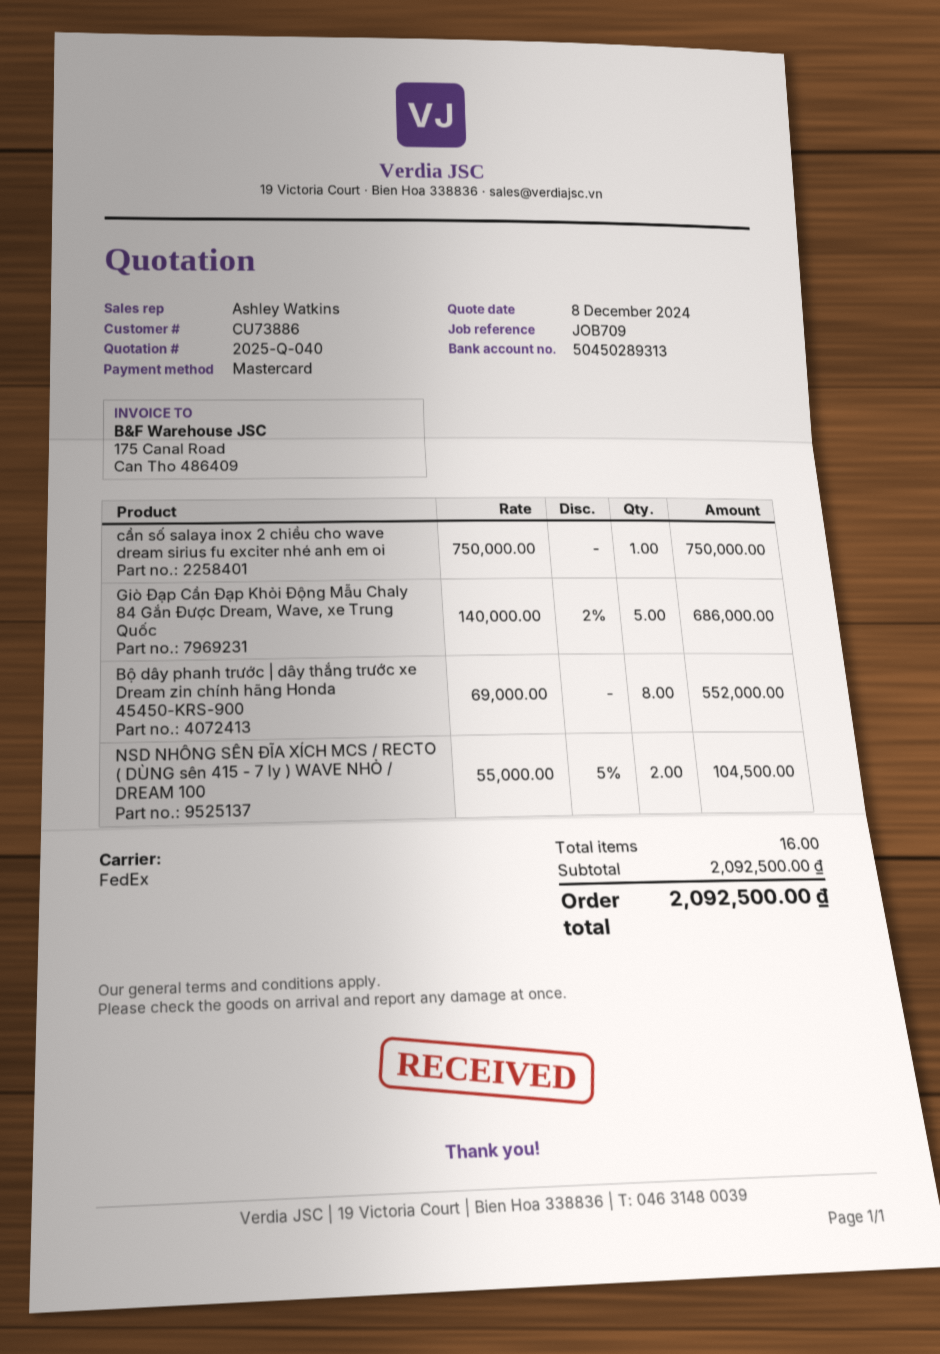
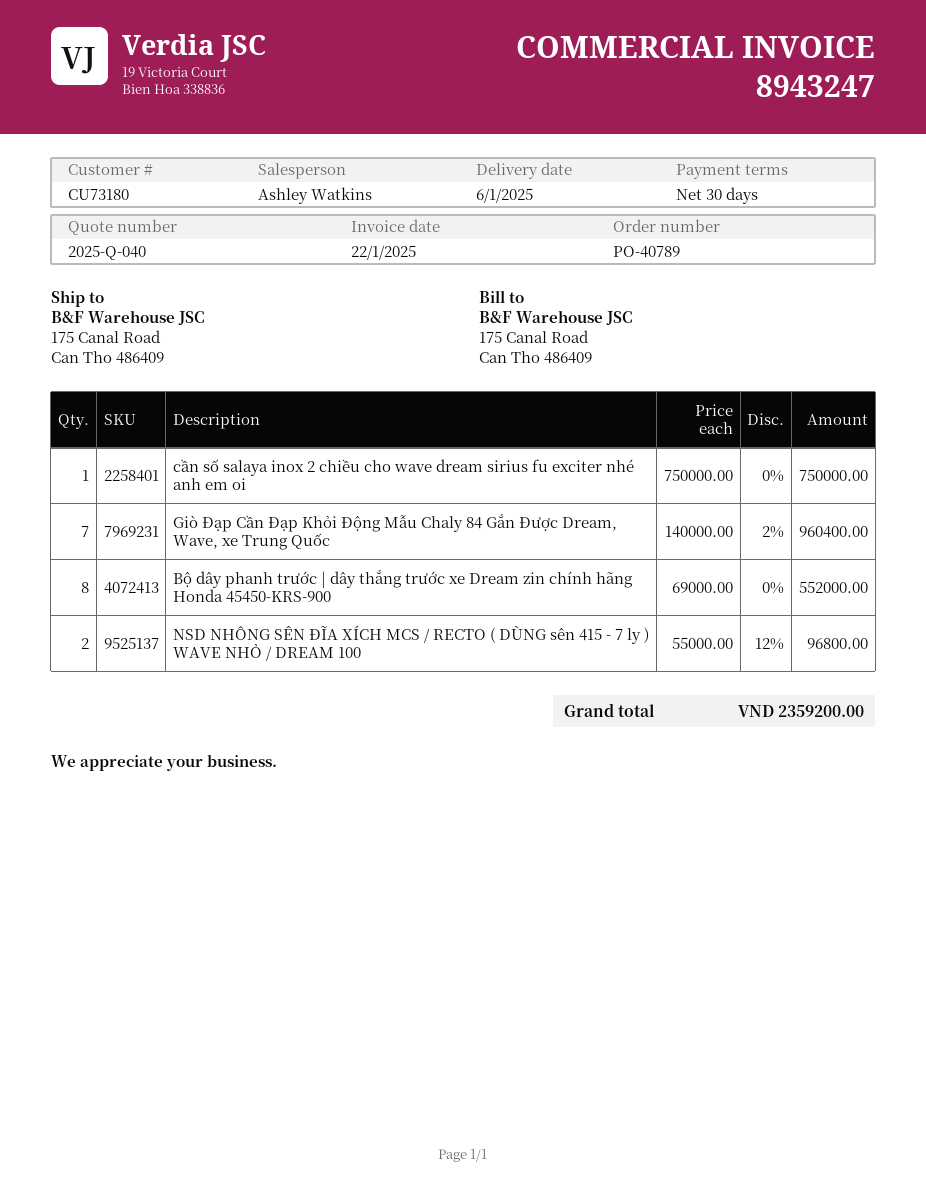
customer number: CU73886 -> CU73180
Giò Đạp Cần Đạp Khỏi Động Mẫu Chaly 84 Gắn Được Dream, Wave, xe Trung Quốc: 5 x 140000.00 - 2% = 686000.00 -> 7 x 140000.00 - 2% = 960400.00
NSD NHÔNG SÊN ĐĨA XÍCH MCS / RECTO ( DÙNG sên 415 - 7 ly ) WAVE NHỎ / DREAM 100: 2 x 55000.00 - 5% = 104500.00 -> 2 x 55000.00 - 12% = 96800.00
total: 2092500.00 -> 2359200.00

